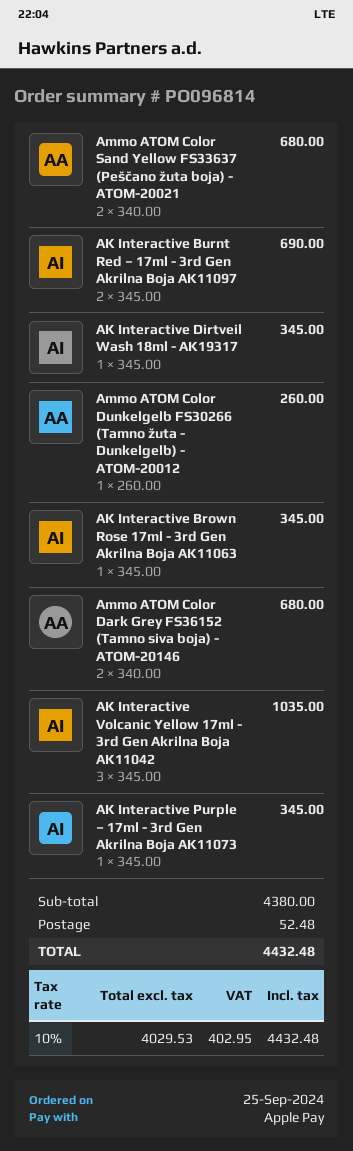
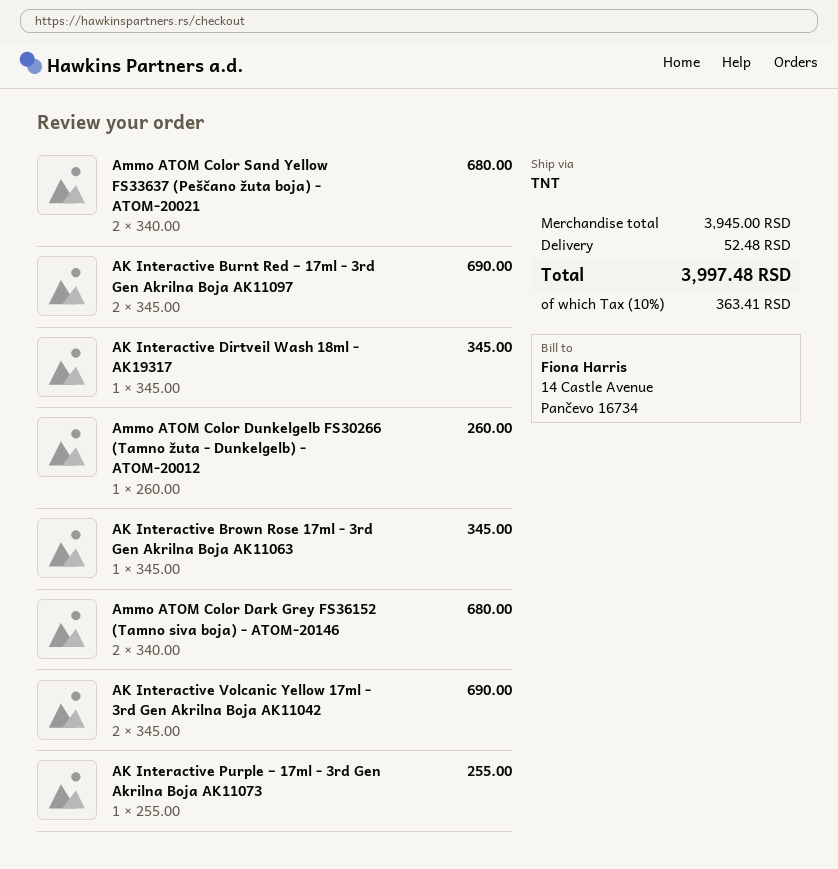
AK Interactive Volcanic Yellow 17ml - 3rd Gen Akrilna Boja AK11042: 3 x 345.00 = 1035.00 -> 2 x 345.00 = 690.00
AK Interactive Purple – 17ml - 3rd Gen Akrilna Boja AK11073: 1 x 345.00 = 345.00 -> 1 x 255.00 = 255.00
subtotal: 4380.00 -> 3945.00
tax: 10% = 402.95 -> 10% = 363.41
total: 4432.48 -> 3997.48

